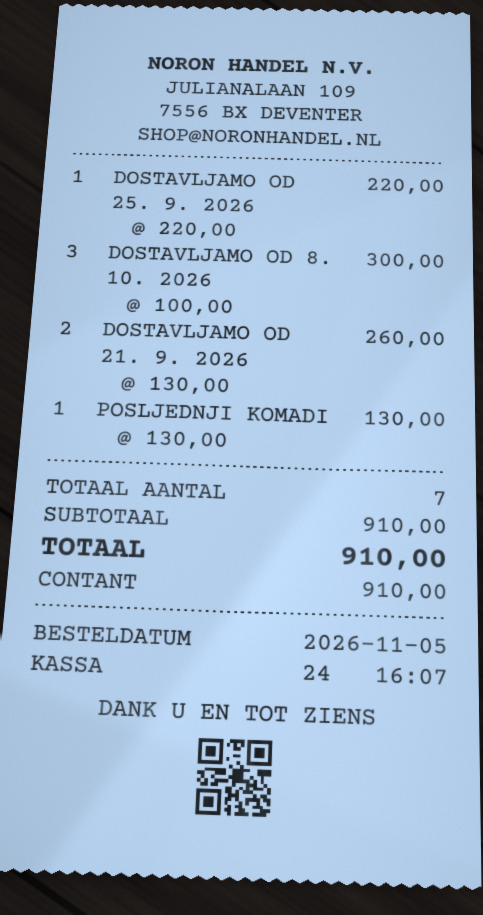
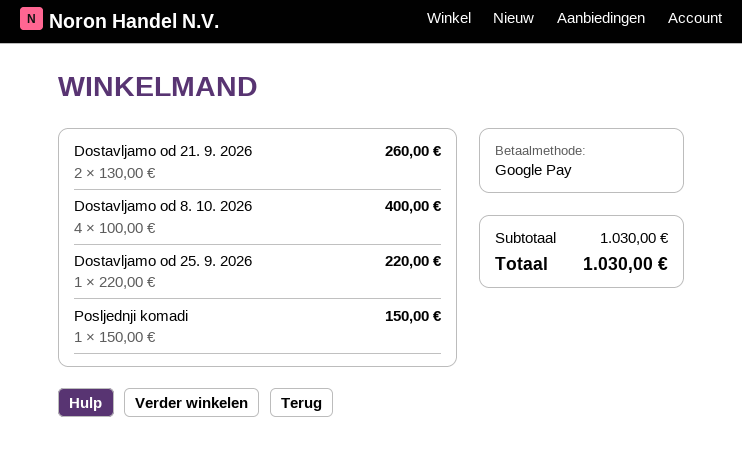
payment method: cash -> Google Pay
DOSTAVLJAMO OD 8. 10. 2026: 3 x 100.00 = 300.00 -> 4 x 100.00 = 400.00
POSLJEDNJI KOMADI: 1 x 130.00 = 130.00 -> 1 x 150.00 = 150.00
subtotal: 910.00 -> 1030.00
total: 910.00 -> 1030.00

